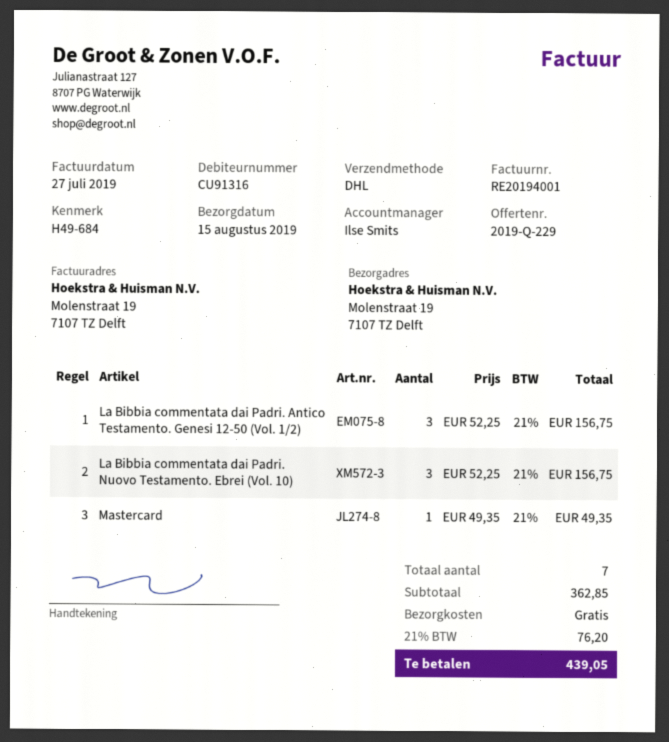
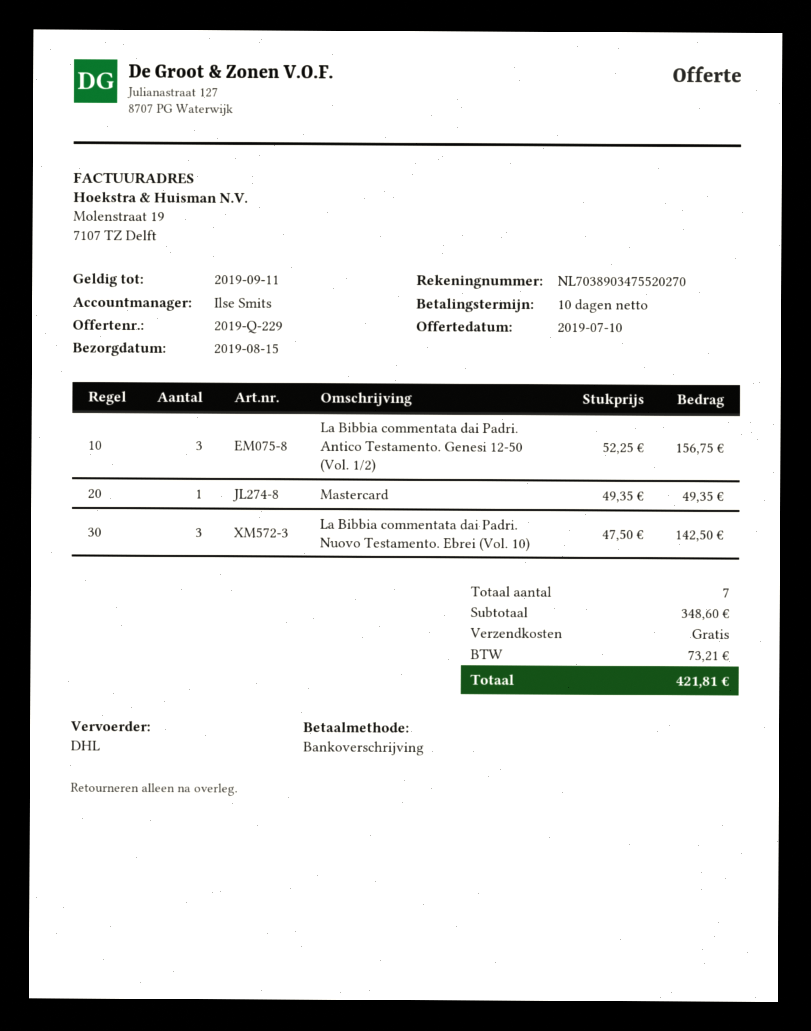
La Bibbia commentata dai Padri. Nuovo Testamento. Ebrei (Vol. 10): 3 x 52.25 = 156.75 -> 3 x 47.50 = 142.50
subtotal: 362.85 -> 348.60
tax: 76.20 -> 73.21
total: 439.05 -> 421.81

